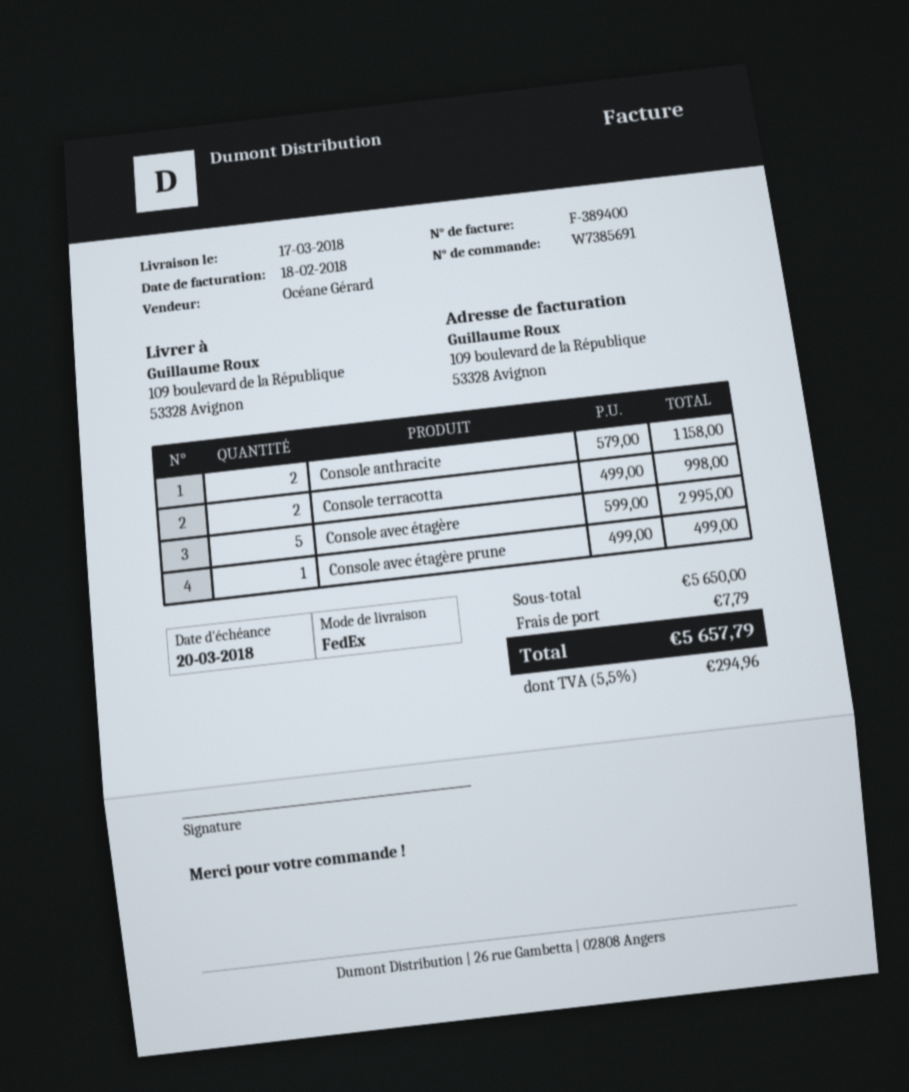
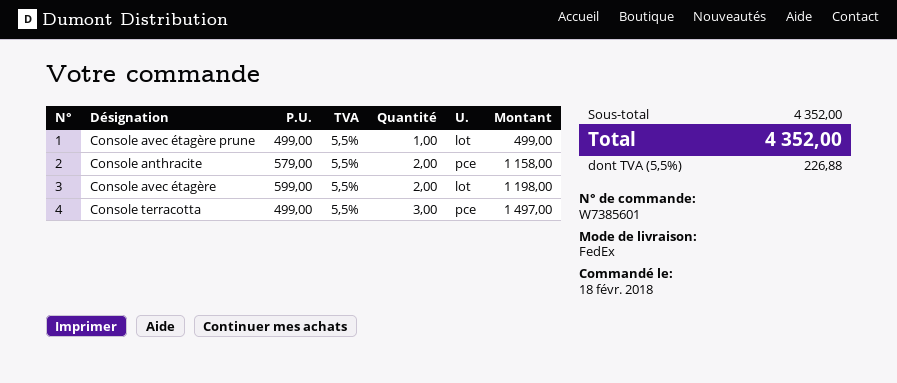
order number: W7385691 -> W7385601
Console terracotta: 2 x 499.00 = 998.00 -> 3 x 499.00 = 1497.00
Console avec étagère: 5 x 599.00 = 2995.00 -> 2 x 599.00 = 1198.00
subtotal: 5650.00 -> 4352.00
shipping: 7.79 -> none
tax: 5.5% = 294.96 -> 5.5% = 226.88
total: 5657.79 -> 4352.00

